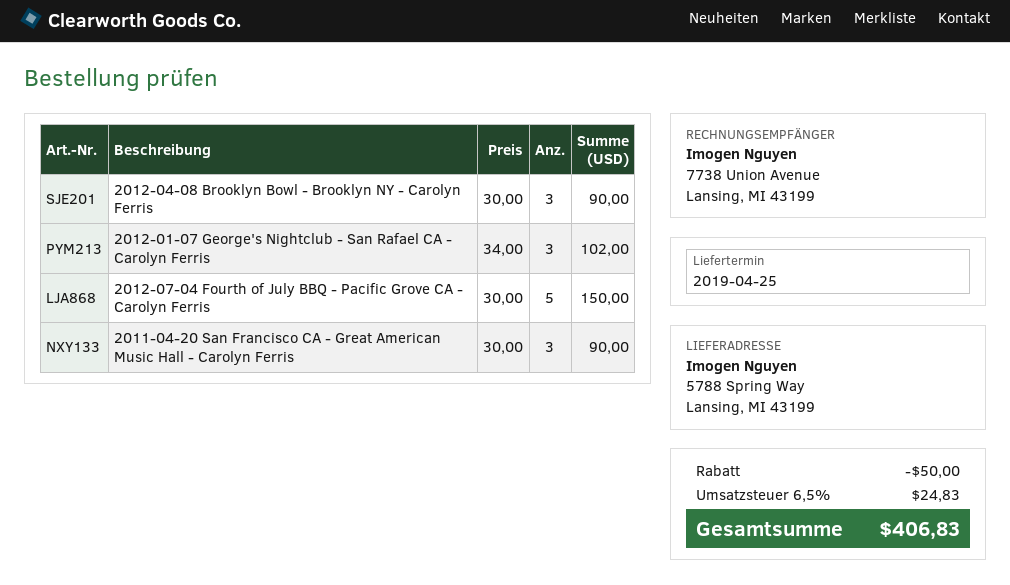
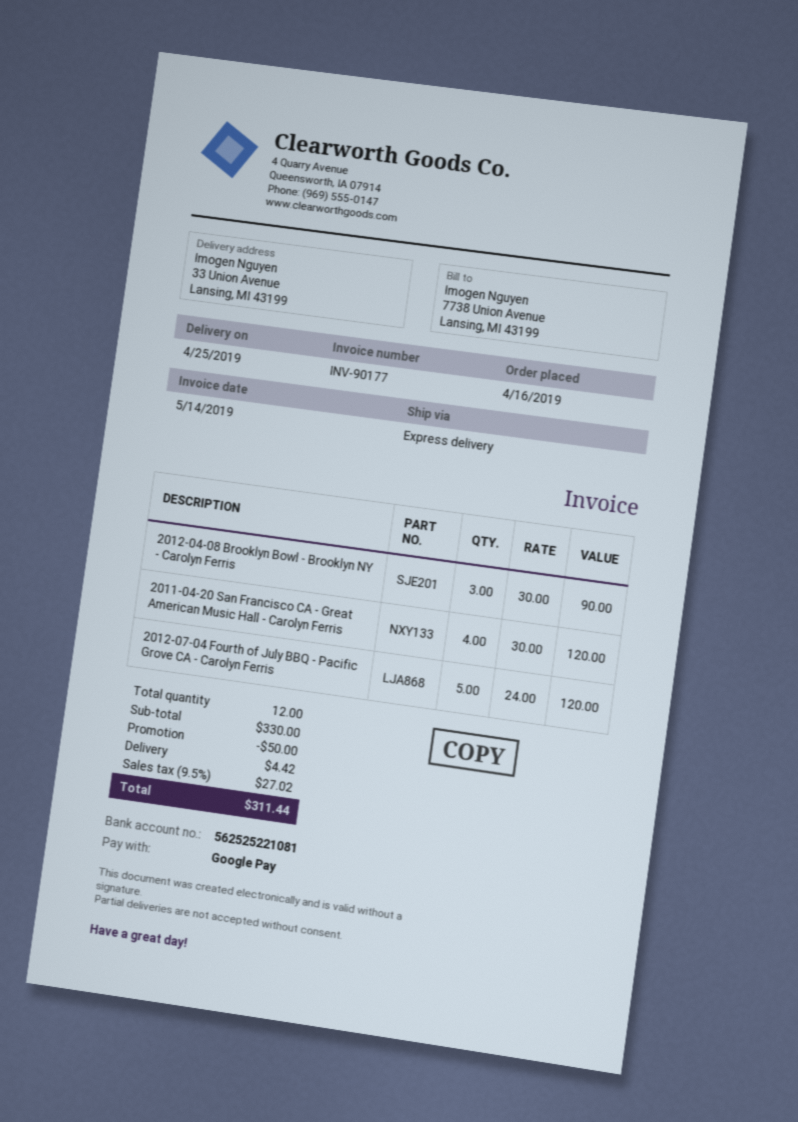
ship to: 5788 Spring Way, Lansing, MI 43199 -> 33 Union Avenue, Lansing, MI 43199
2012-01-07 George's Nightclub - San Rafael CA - Carolyn Ferris: 3 x 34.00 = 102.00 -> none
2012-07-04 Fourth of July BBQ - Pacific Grove CA - Carolyn Ferris: 5 x 30.00 = 150.00 -> 5 x 24.00 = 120.00
2011-04-20 San Francisco CA - Great American Music Hall - Carolyn Ferris: 3 x 30.00 = 90.00 -> 4 x 30.00 = 120.00
shipping: none -> 4.42
tax: 6.5% = 24.83 -> 9.5% = 27.02
total: 406.83 -> 311.44

